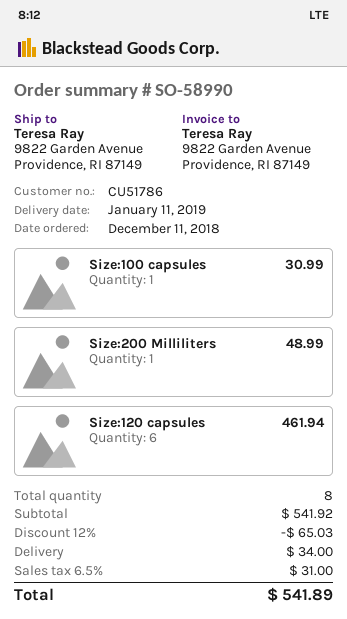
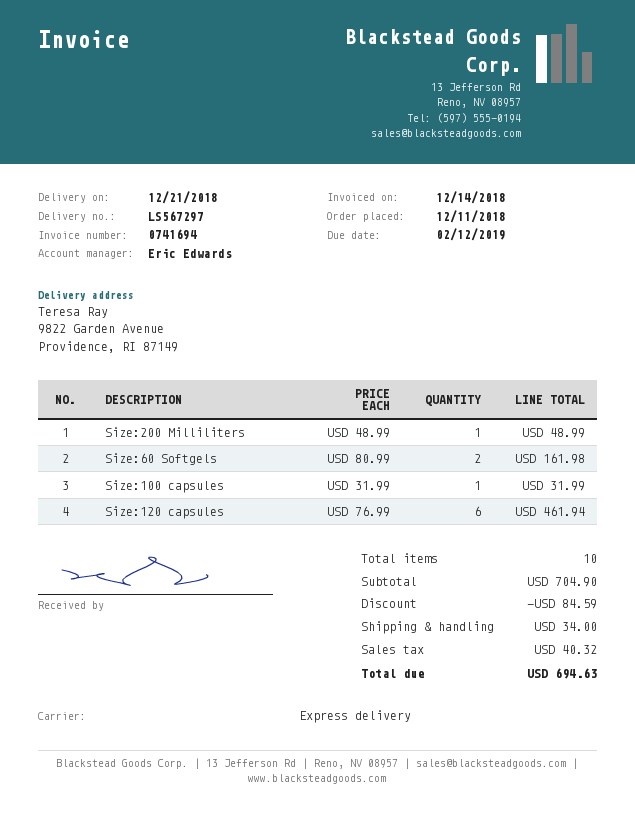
delivery date: 2019-01-11 -> 2018-12-21
Size:100 capsules: 1 for 30.99 -> 1 for 31.99
Size:60 Softgels: none -> 2 for 161.98
total quantity: 8 -> 10
subtotal: 541.92 -> 704.90
discount: 65.03 -> 84.59
tax: 31.00 -> 40.32
total: 541.89 -> 694.63

